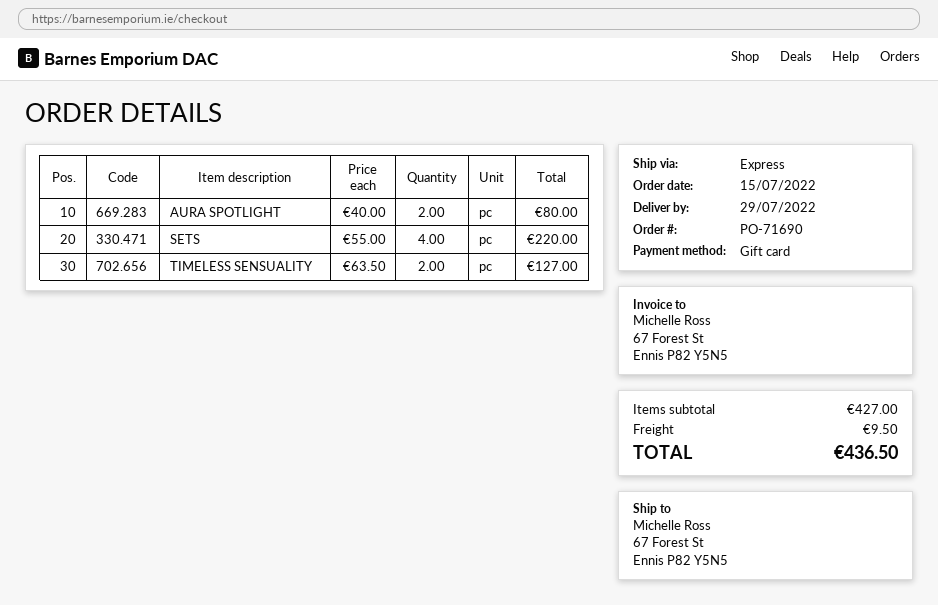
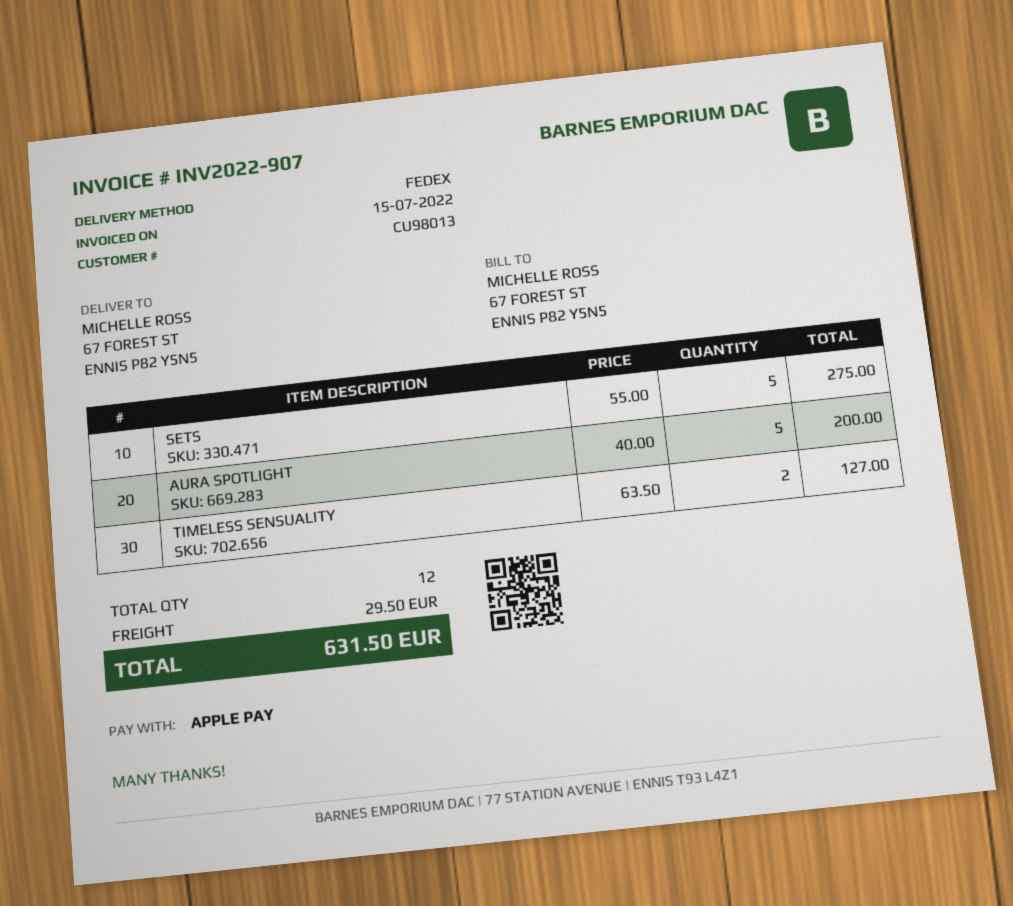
payment method: gift card -> Apple Pay
shipping method: express -> FedEx
AURA SPOTLIGHT: 2 x 40.00 = 80.00 -> 5 x 40.00 = 200.00
SETS: 4 x 55.00 = 220.00 -> 5 x 55.00 = 275.00
shipping: 9.50 -> 29.50
total: 436.50 -> 631.50

